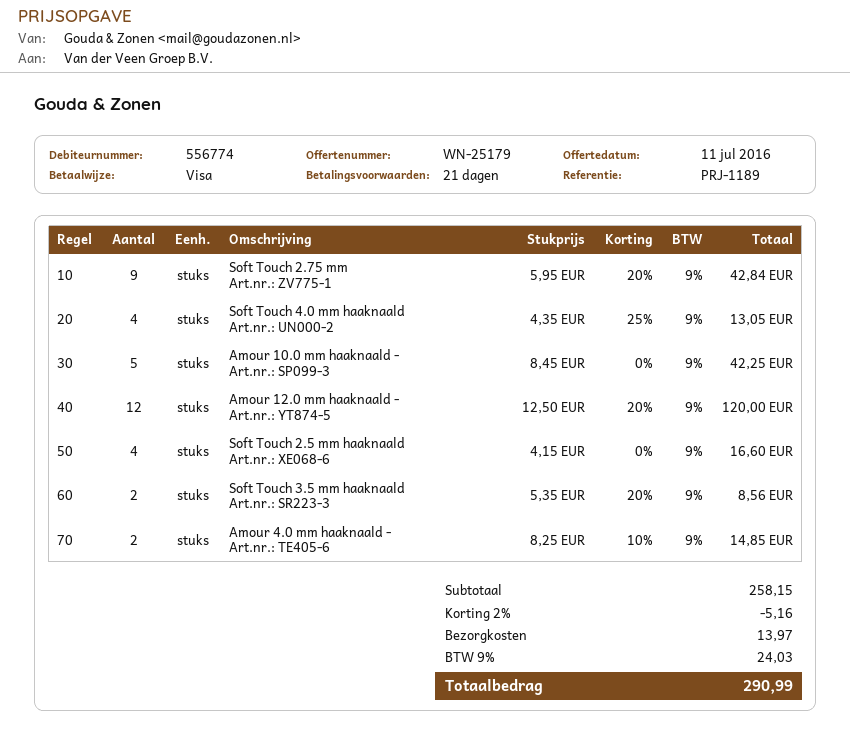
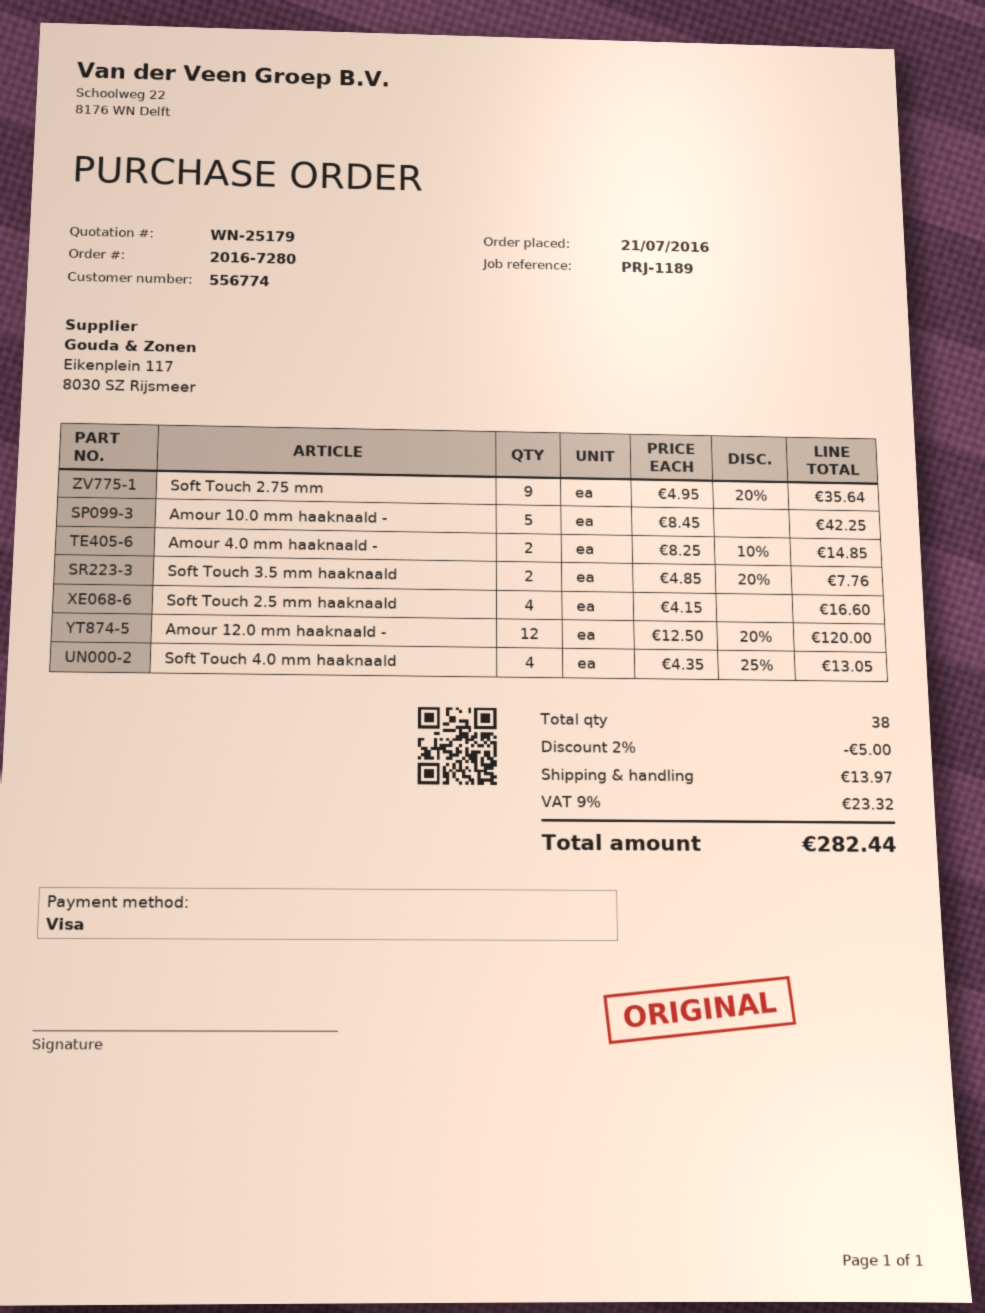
Soft Touch 2.75 mm: 9 x 5.95 - 20% = 42.84 -> 9 x 4.95 - 20% = 35.64
Soft Touch 3.5 mm haaknaald: 2 x 5.35 - 20% = 8.56 -> 2 x 4.85 - 20% = 7.76
discount: 2% = 5.16 -> 2% = 5.00
tax: 9% = 24.03 -> 9% = 23.32
total: 290.99 -> 282.44

